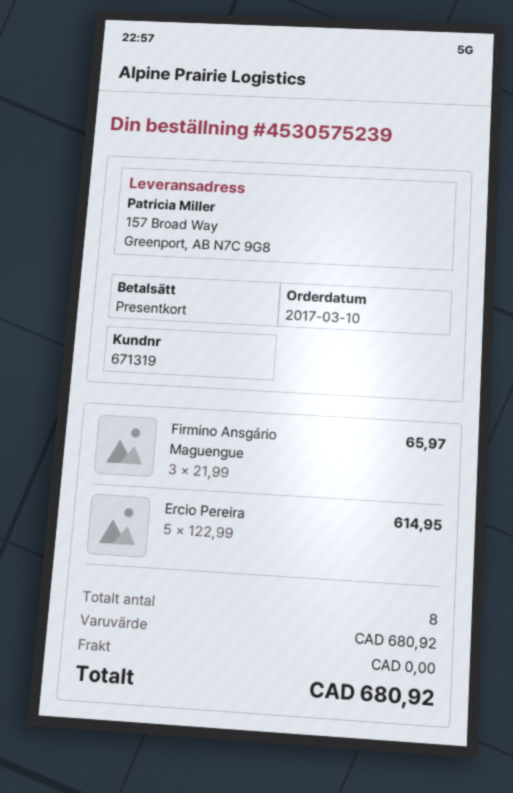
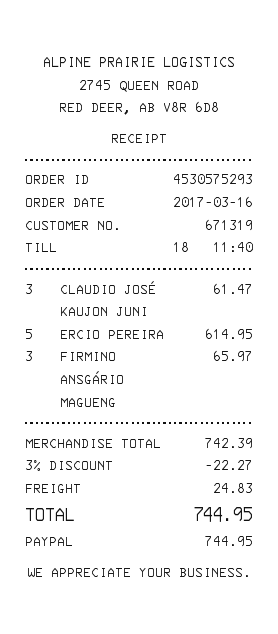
order number: 4530575239 -> 4530575293
order date: 2017-03-10 -> 2017-03-16
payment method: gift card -> PayPal
CLAUDIO JOSÉ KAUJON JUNI: none -> 3 for 61.47
subtotal: 680.92 -> 742.39
discount: none -> 3% = 22.27
shipping: 0.00 -> 24.83
total: 680.92 -> 744.95

